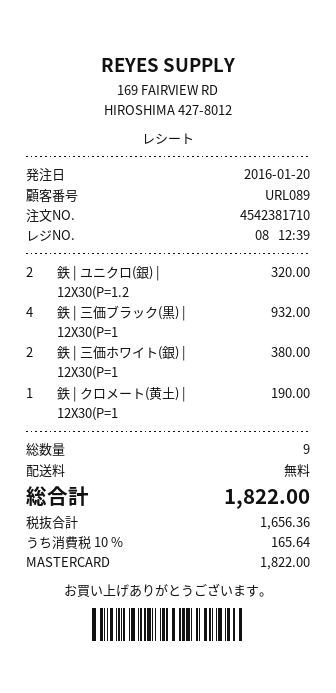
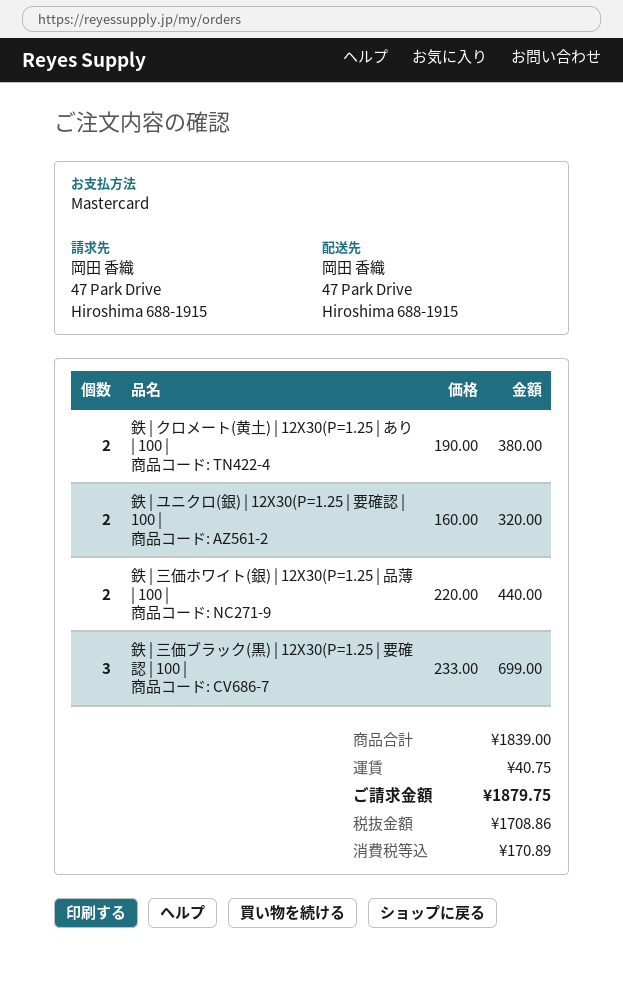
鉄 | 三価ブラック(黒) | 12X30(P=1: 4 for 932.00 -> 3 for 699.00
鉄 | 三価ホワイト(銀) | 12X30(P=1: 2 for 380.00 -> 2 for 440.00
鉄 | クロメート(黄土) | 12X30(P=1: 1 for 190.00 -> 2 for 380.00
shipping: 0.00 -> 40.75
net: 1656.36 -> 1708.86
tax: 165.64 -> 170.89
total: 1822.00 -> 1879.75

